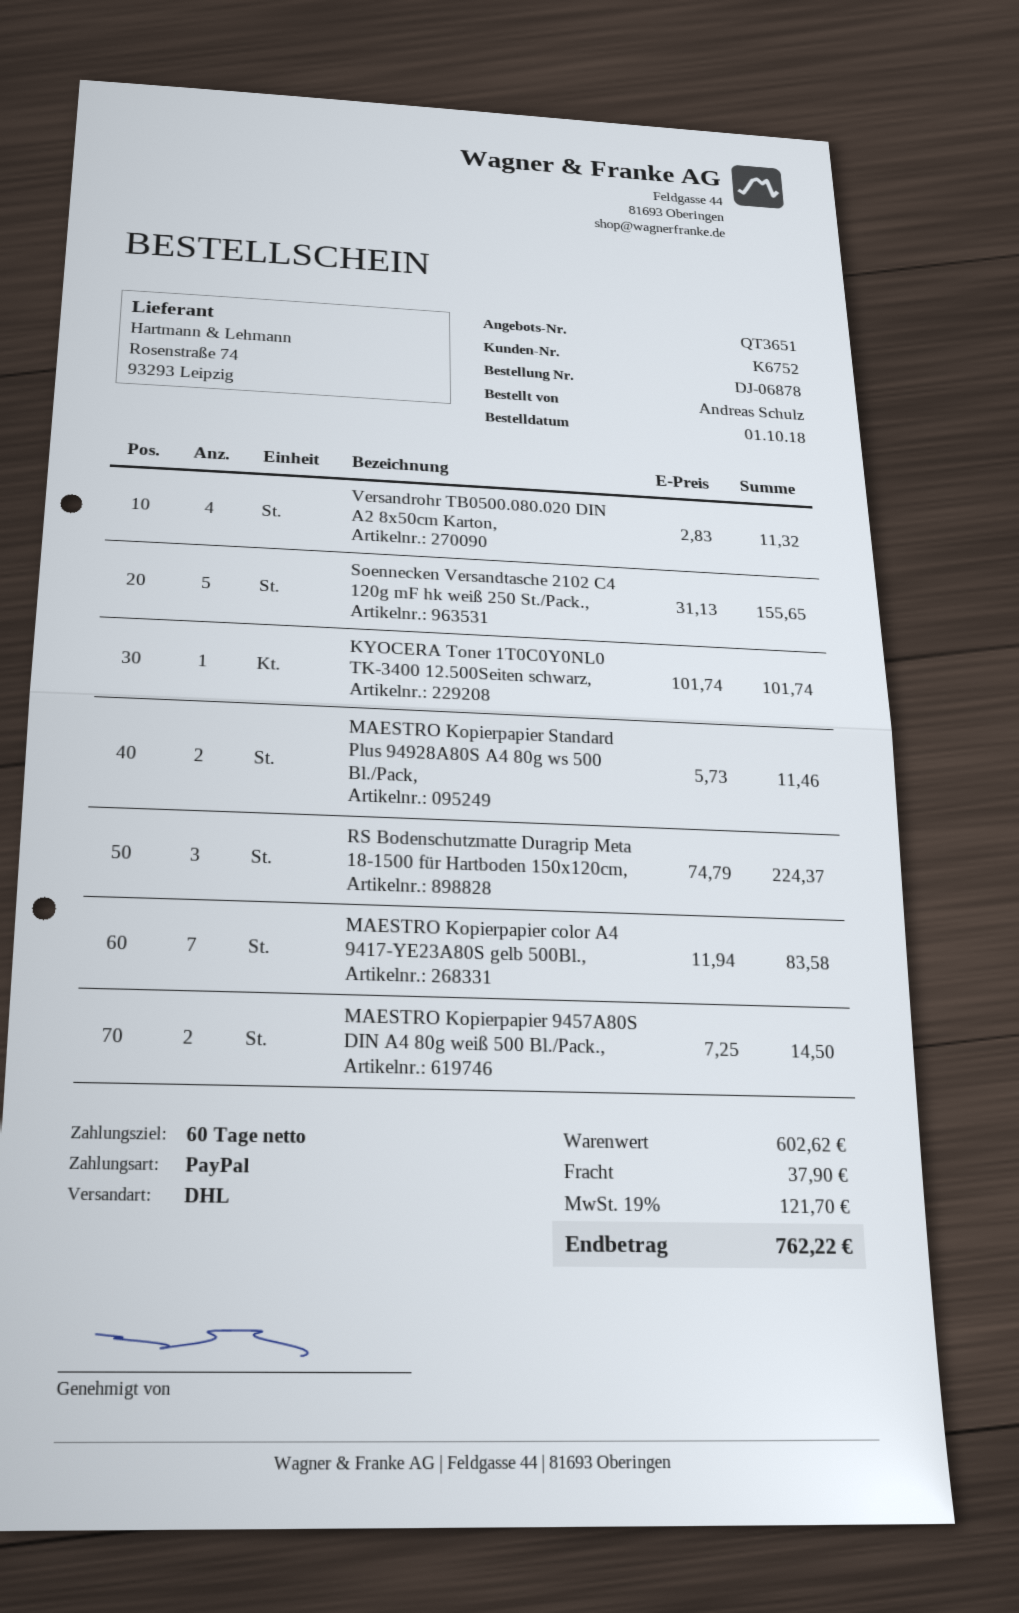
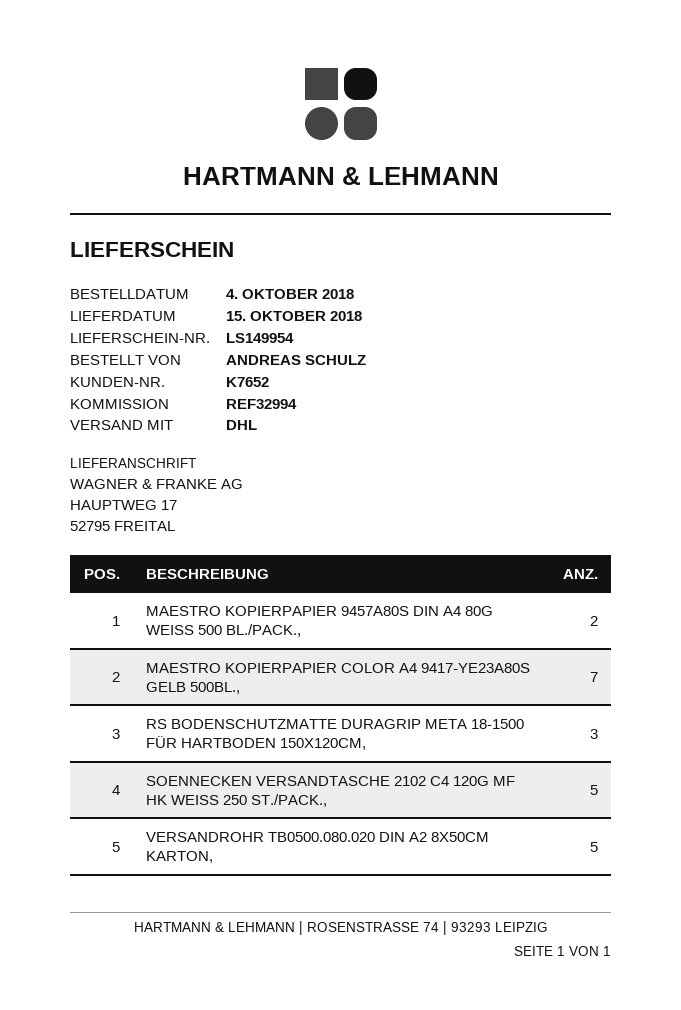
order date: 2018-10-01 -> 2018-10-04
customer number: K6752 -> K7652
Versandrohr TB0500.080.020 DIN A2 8x50cm Karton,: 4 -> 5
KYOCERA Toner 1T0C0Y0NL0 TK-3400 12.500Seiten schwarz,: 1 -> none
MAESTRO Kopierpapier Standard Plus 94928A80S A4 80g ws 500 Bl./Pack,: 2 -> none

